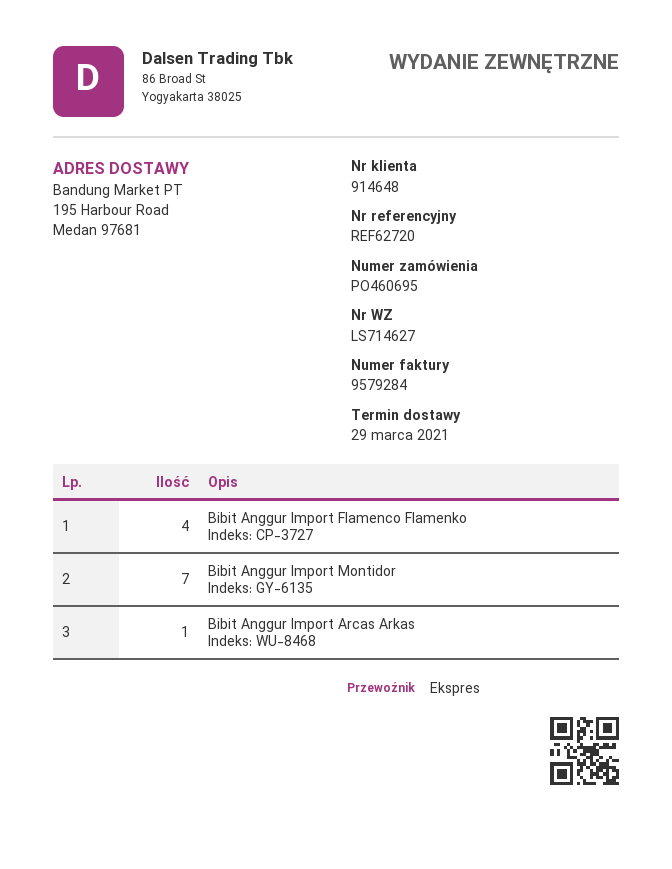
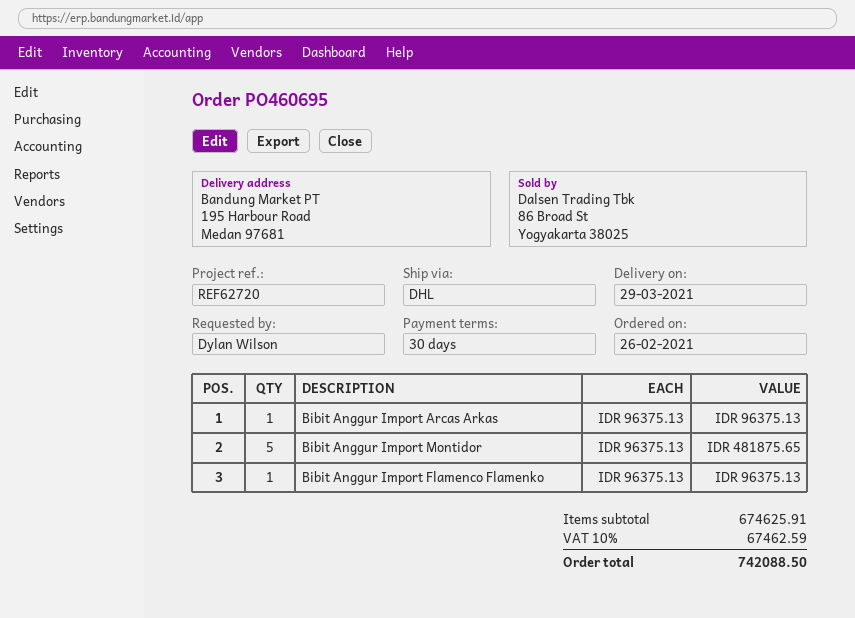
shipping method: express -> DHL
Bibit Anggur Import Flamenco Flamenko: 4 -> 1
Bibit Anggur Import Montidor: 7 -> 5

